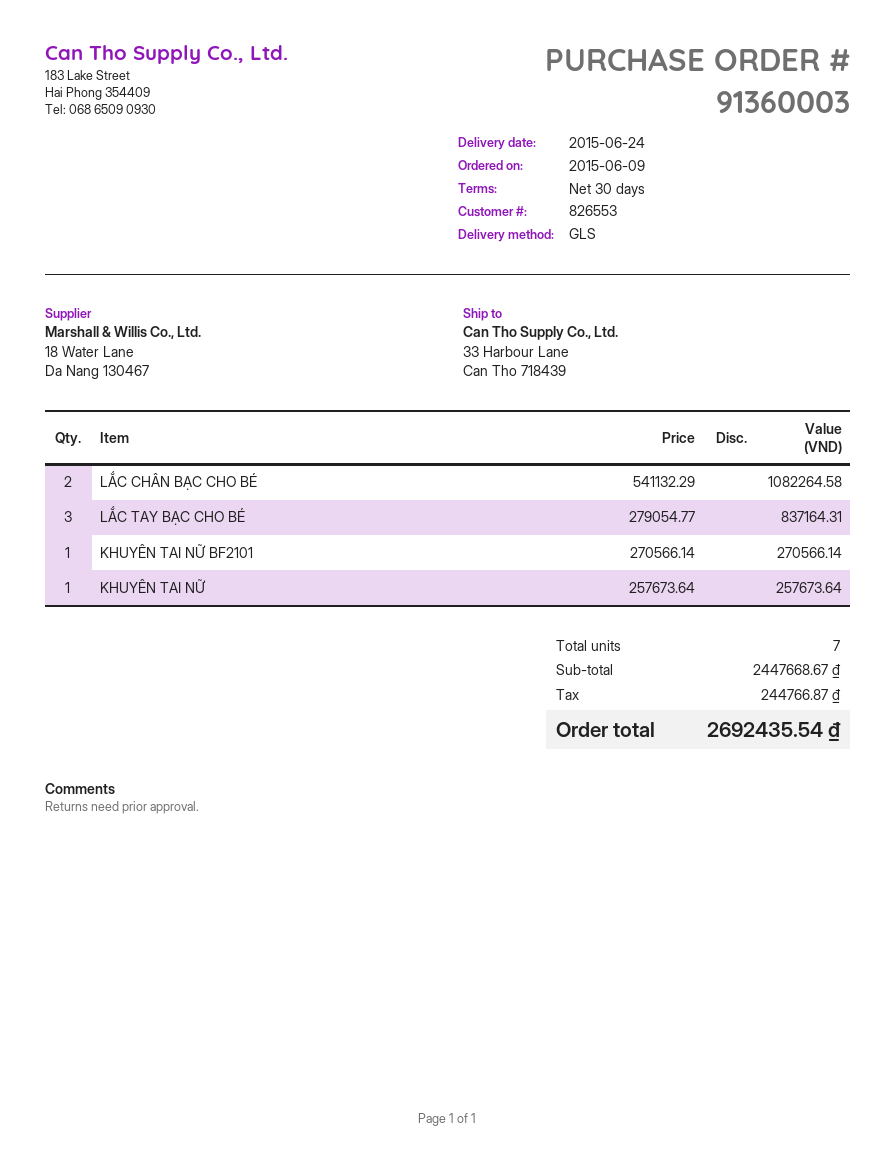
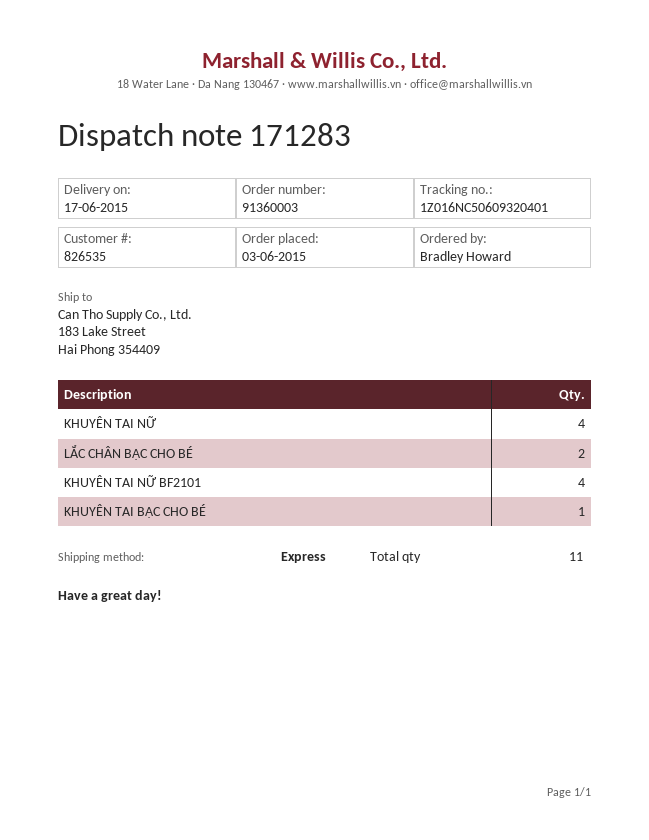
order date: 2015-06-09 -> 2015-06-03
delivery date: 2015-06-24 -> 2015-06-17
customer number: 826553 -> 826535
shipping method: GLS -> express
ship to: 33 Harbour Lane, Can Tho 718439 -> 183 Lake Street, Hai Phong 354409
LẮC TAY BẠC CHO BÉ: 3 -> none
KHUYÊN TAI NỮ BF2101: 1 -> 4
KHUYÊN TAI NỮ: 1 -> 4
KHUYÊN TAI BẠC CHO BÉ: none -> 1
total quantity: 7 -> 11

